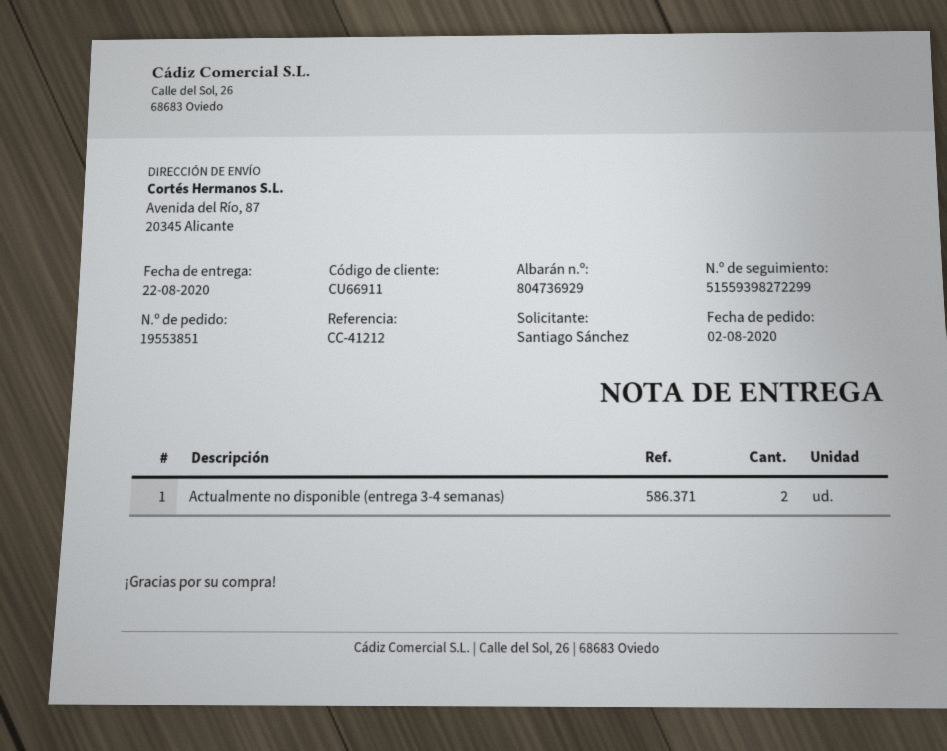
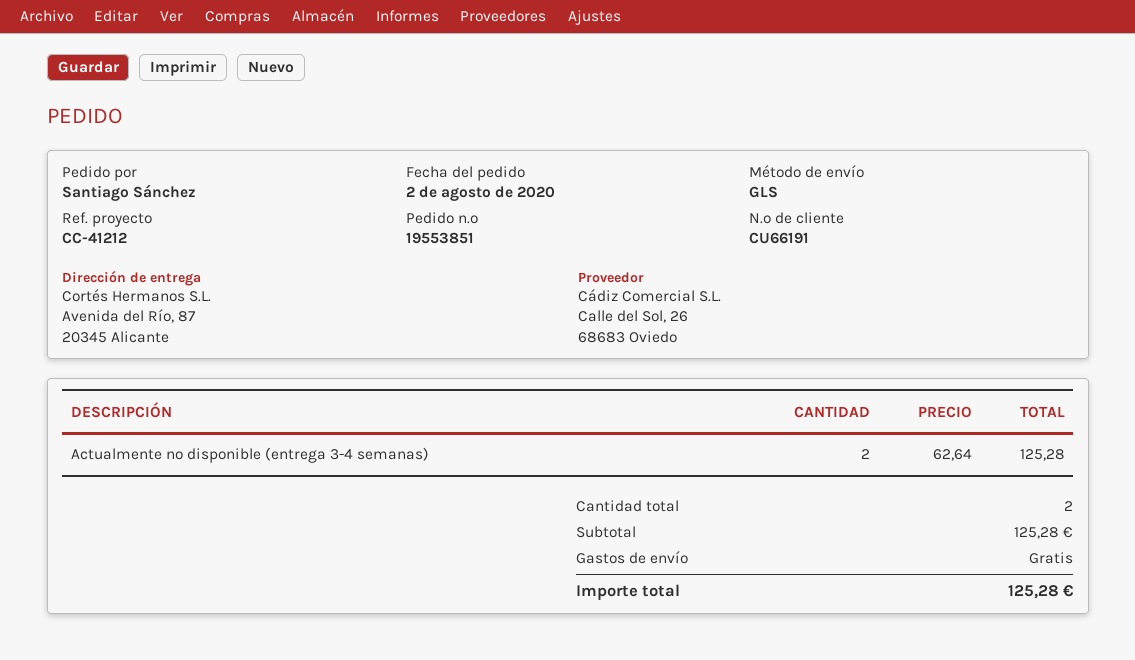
customer number: CU66911 -> CU66191

